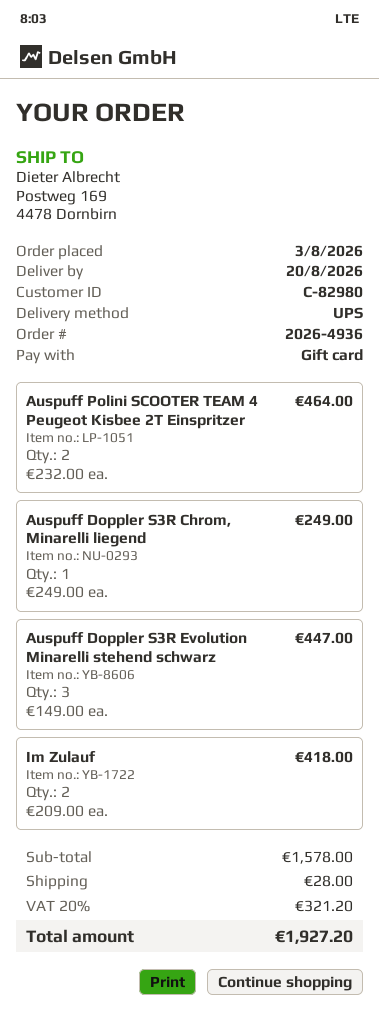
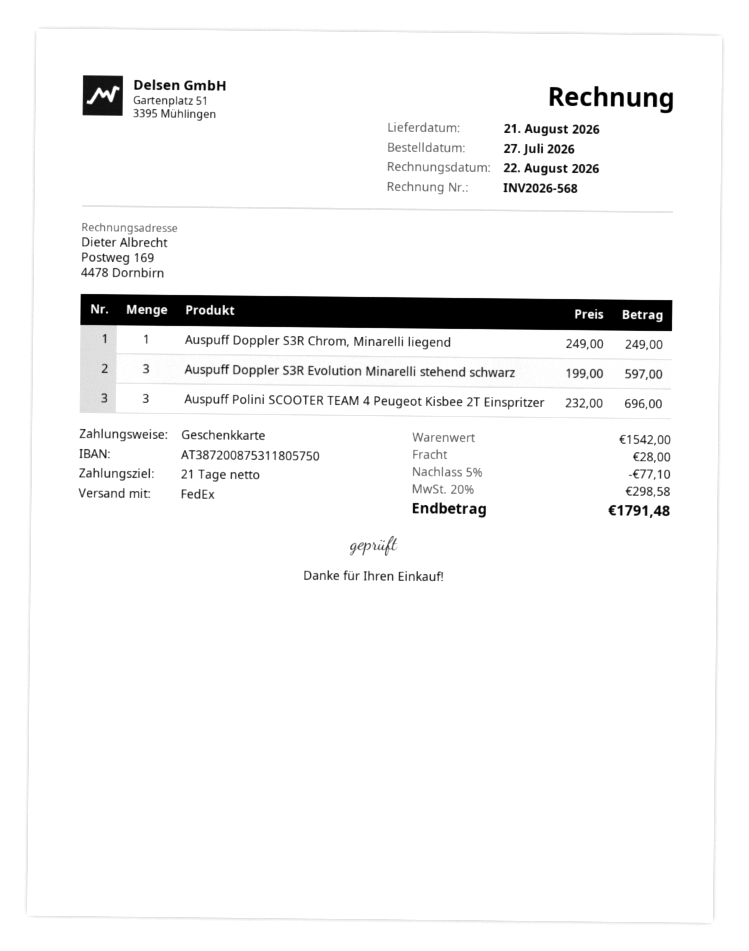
order date: 2026-08-03 -> 2026-07-27
delivery date: 2026-08-20 -> 2026-08-21
shipping method: UPS -> FedEx
Auspuff Polini SCOOTER TEAM 4 Peugeot Kisbee 2T Einspritzer: 2 x 232.00 = 464.00 -> 3 x 232.00 = 696.00
Auspuff Doppler S3R Evolution Minarelli stehend schwarz: 3 x 149.00 = 447.00 -> 3 x 199.00 = 597.00
Im Zulauf: 2 x 209.00 = 418.00 -> none
subtotal: 1578.00 -> 1542.00
discount: none -> 5% = 77.10
tax: 20% = 321.20 -> 20% = 298.58
total: 1927.20 -> 1791.48

